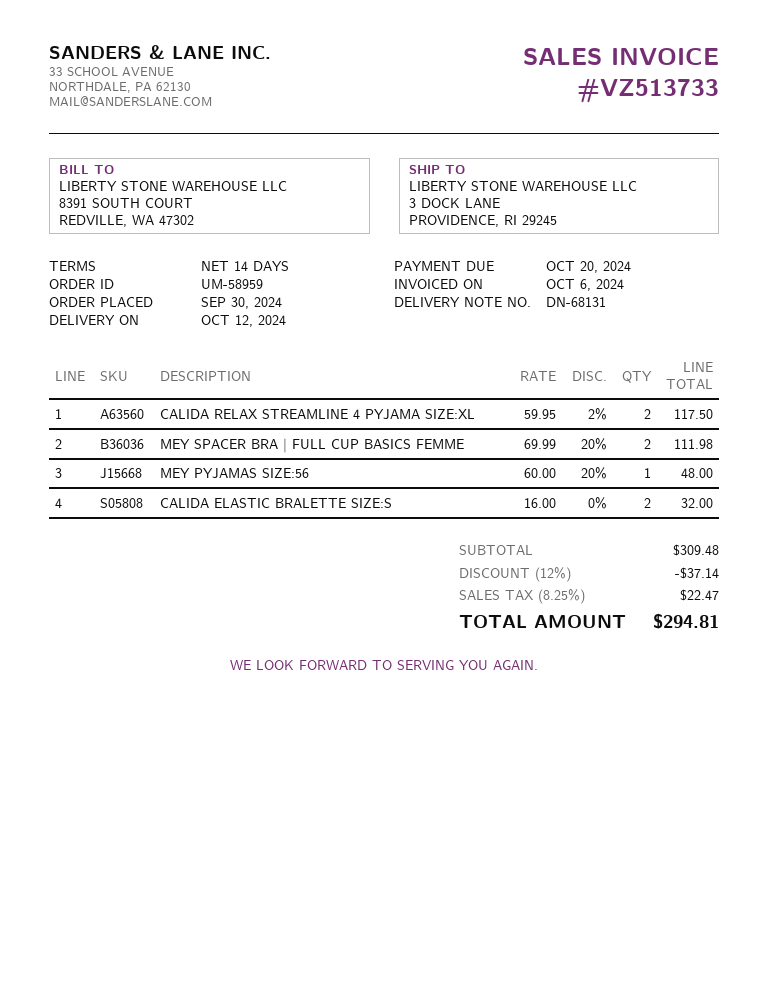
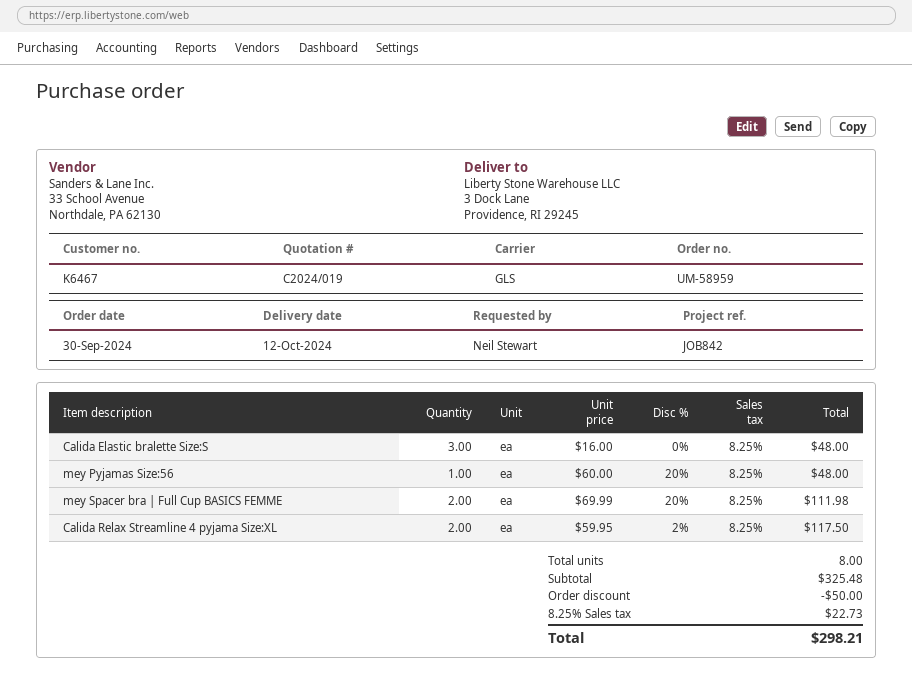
CALIDA ELASTIC BRALETTE SIZE:S: 2 x 16.00 = 32.00 -> 3 x 16.00 = 48.00
subtotal: 309.48 -> 325.48
discount: 37.14 -> 50.00
tax: 8.25% = 22.47 -> 8.25% = 22.73
total: 294.81 -> 298.21

